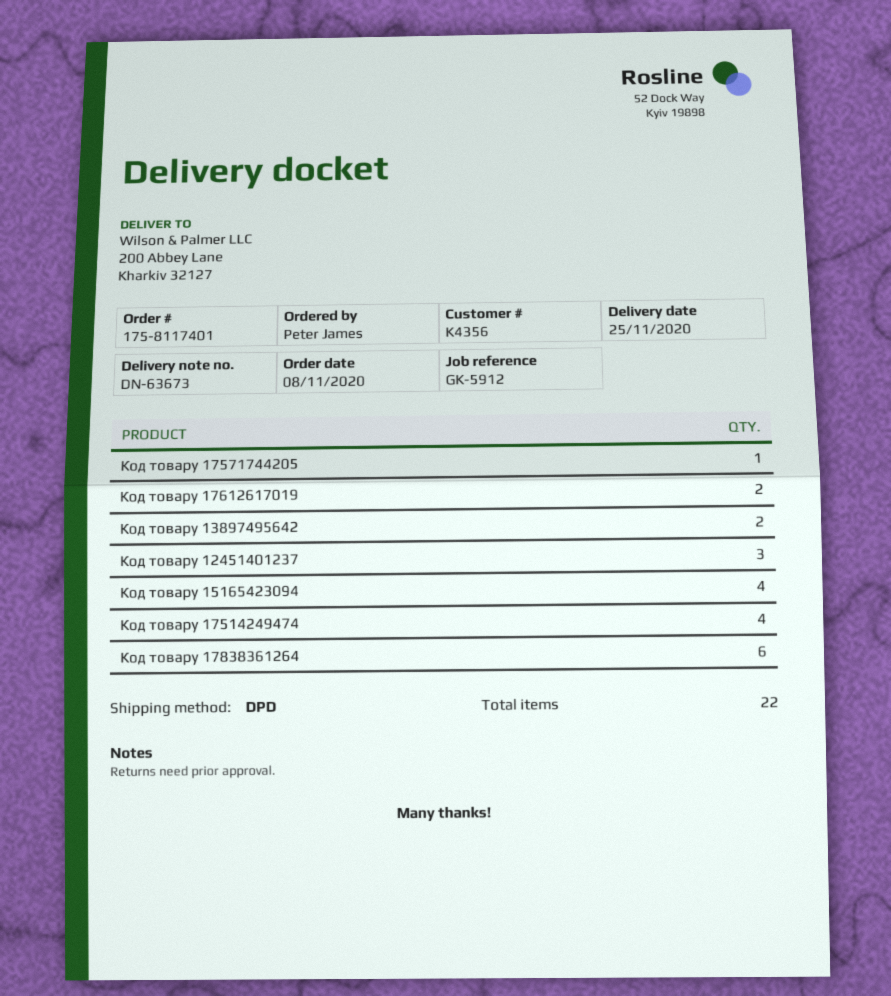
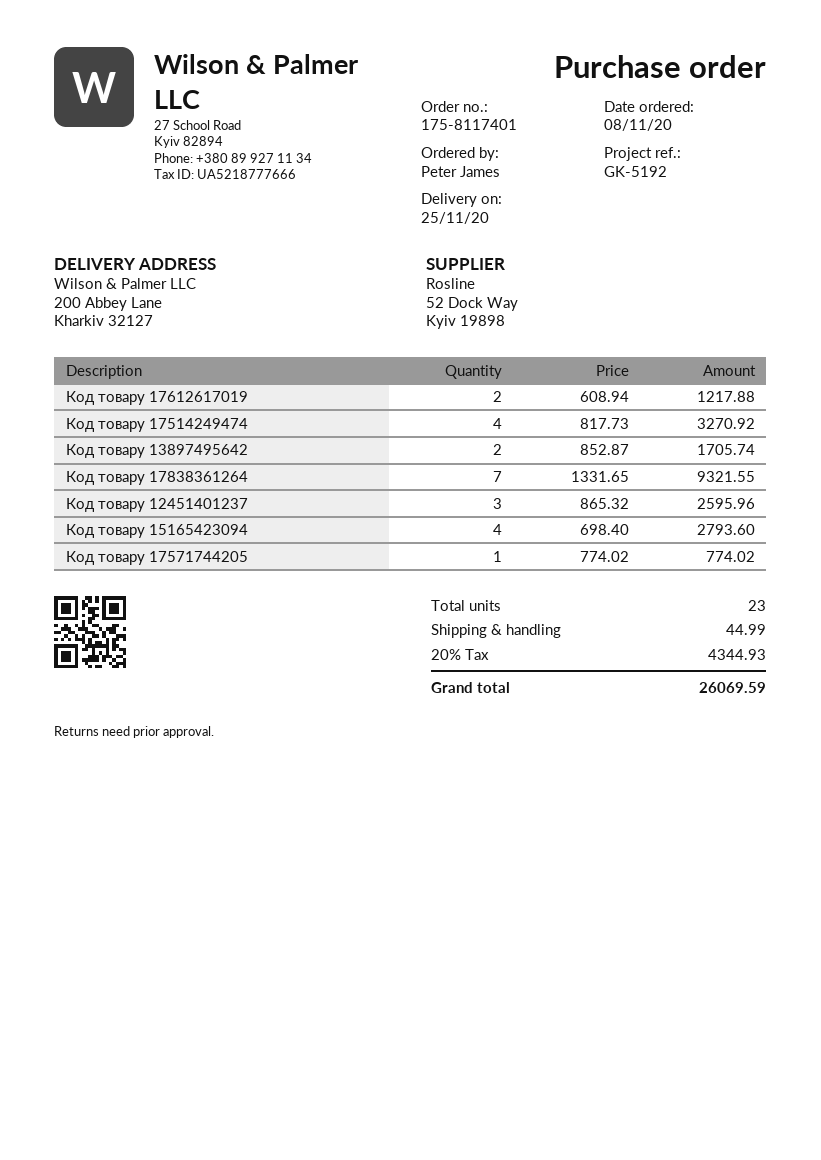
reference: GK-5912 -> GK-5192
Код товару 17838361264: 6 -> 7
total quantity: 22 -> 23

